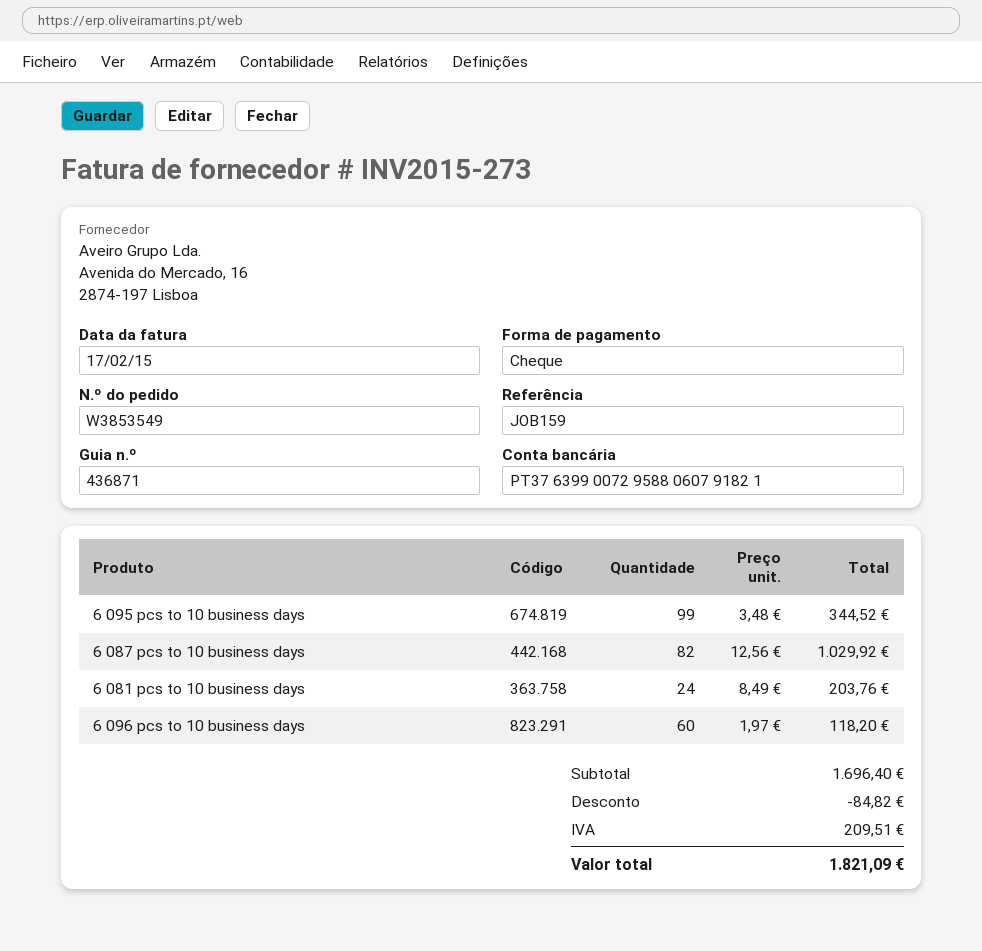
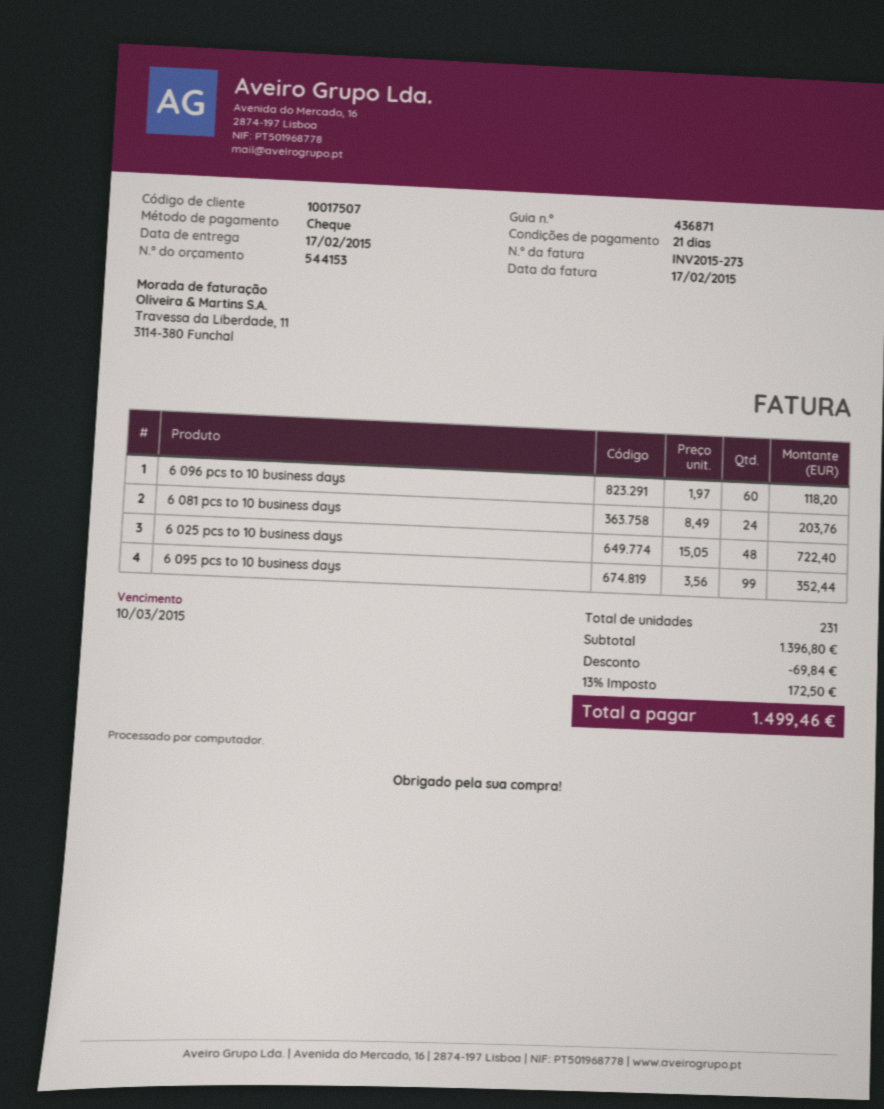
6 095 pcs to 10 business days: 99 x 3.48 = 344.52 -> 99 x 3.56 = 352.44
6 087 pcs to 10 business days: 82 x 12.56 = 1029.92 -> none
6 025 pcs to 10 business days: none -> 48 x 15.05 = 722.40
subtotal: 1696.40 -> 1396.80
discount: 84.82 -> 69.84
tax: 209.51 -> 172.50
total: 1821.09 -> 1499.46

